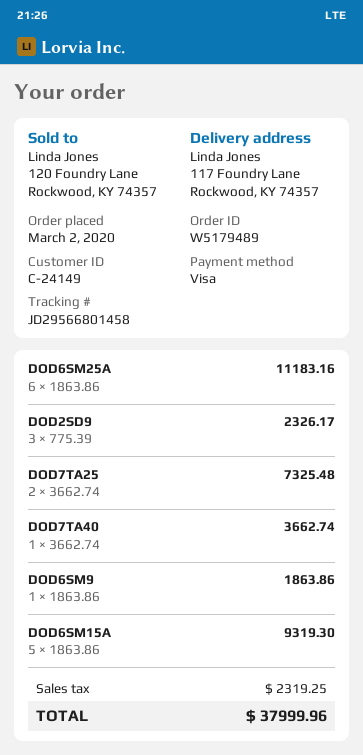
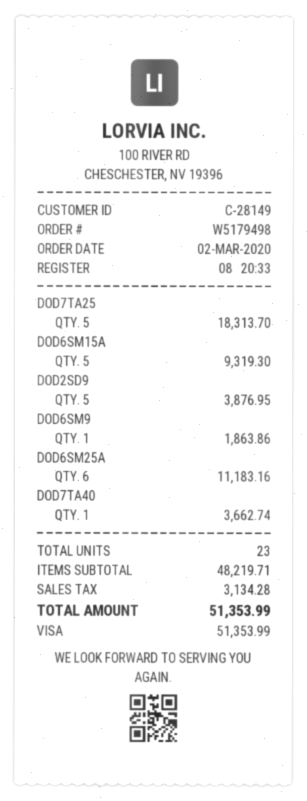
order number: W5179489 -> W5179498
customer number: C-24149 -> C-28149
DOD2SD9: 3 for 2326.17 -> 5 for 3876.95
DOD7TA25: 2 for 7325.48 -> 5 for 18313.70
tax: 2319.25 -> 3134.28
total: 37999.96 -> 51353.99

